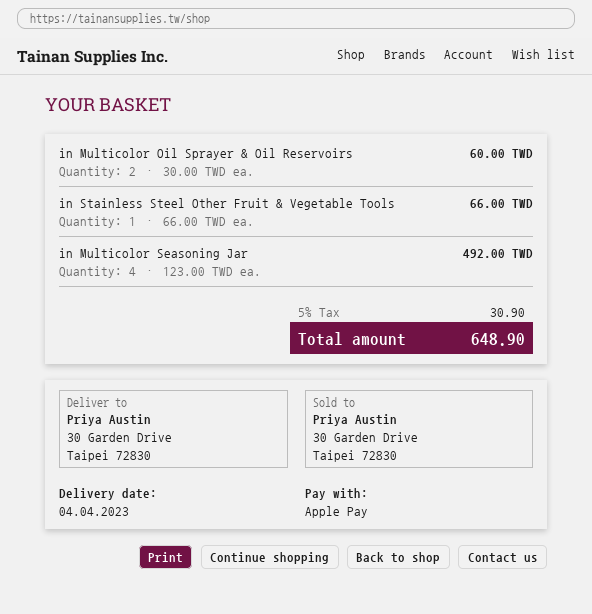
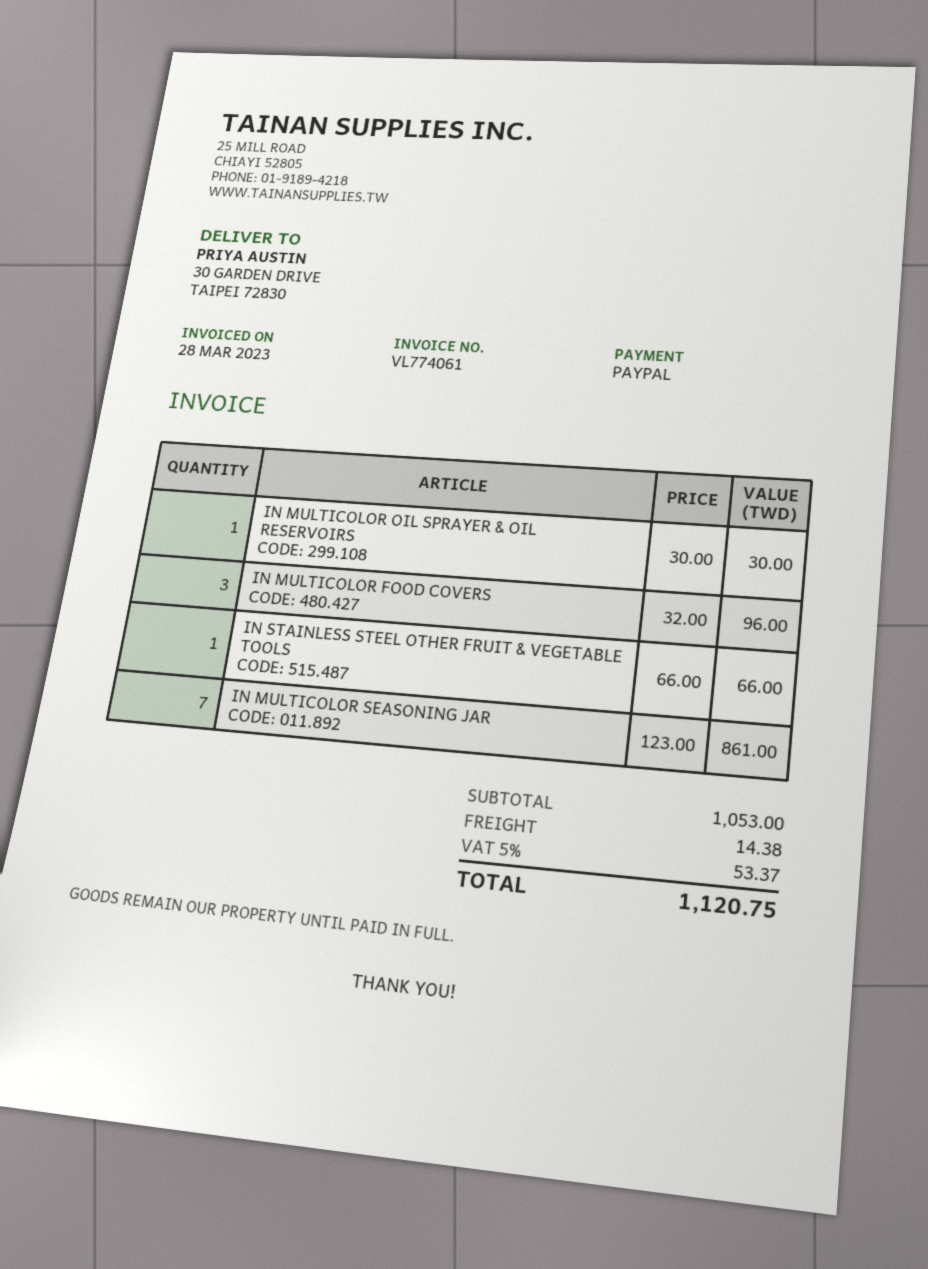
payment method: Apple Pay -> PayPal
in Multicolor Oil Sprayer & Oil Reservoirs: 2 x 30.00 = 60.00 -> 1 x 30.00 = 30.00
in Multicolor Seasoning Jar: 4 x 123.00 = 492.00 -> 7 x 123.00 = 861.00
IN MULTICOLOR FOOD COVERS: none -> 3 x 32.00 = 96.00
shipping: none -> 14.38
tax: 5% = 30.90 -> 5% = 53.37
total: 648.90 -> 1120.75

